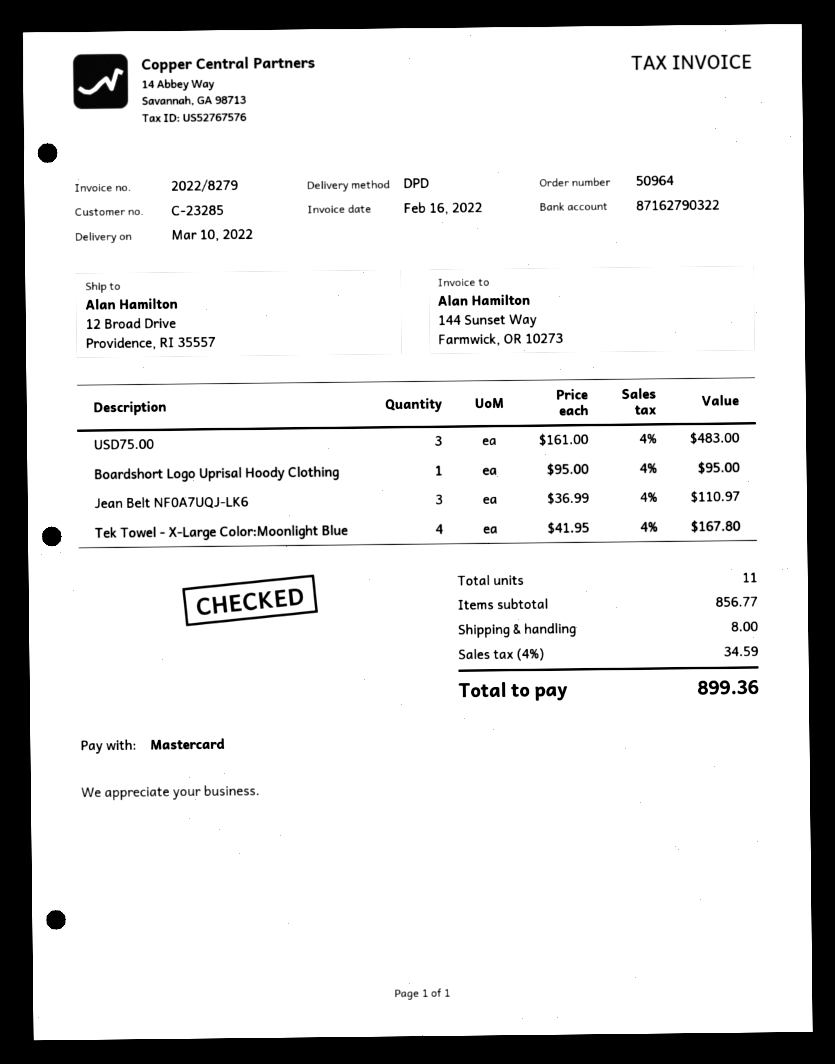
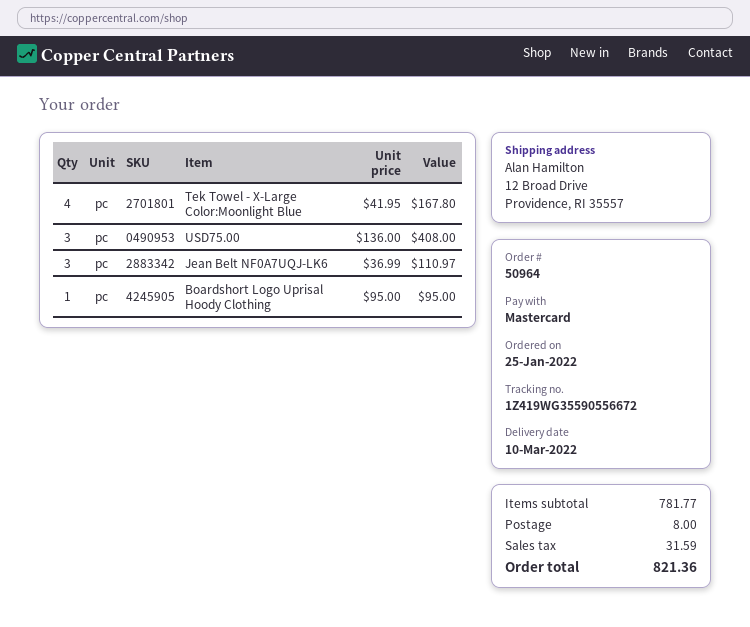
USD75.00: 3 x 161.00 = 483.00 -> 3 x 136.00 = 408.00
subtotal: 856.77 -> 781.77
tax: 34.59 -> 31.59
total: 899.36 -> 821.36

